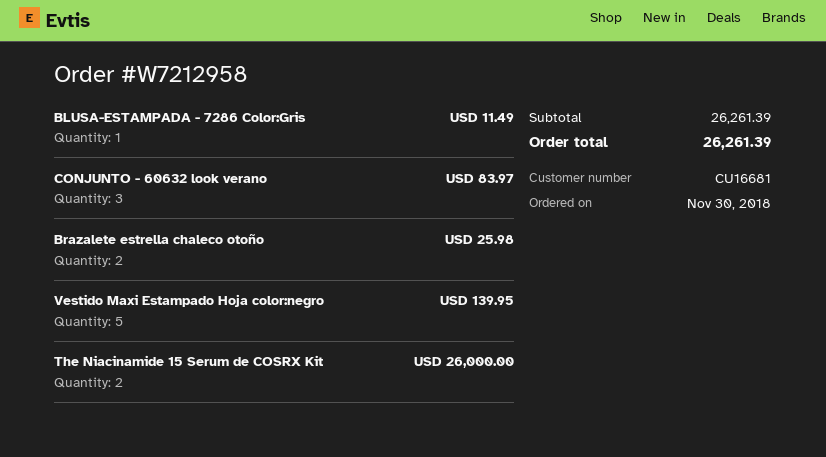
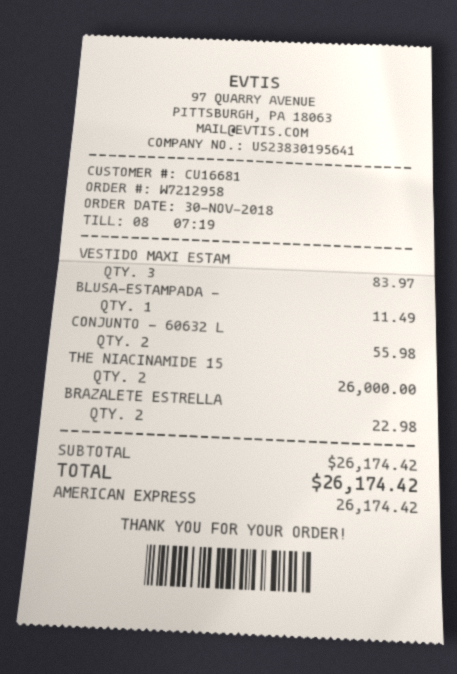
CONJUNTO - 60632 look verano: 3 for 83.97 -> 2 for 55.98
Brazalete estrella chaleco otoño: 2 for 25.98 -> 2 for 22.98
Vestido Maxi Estampado Hoja color:negro: 5 for 139.95 -> 3 for 83.97
subtotal: 26261.39 -> 26174.42
total: 26261.39 -> 26174.42

